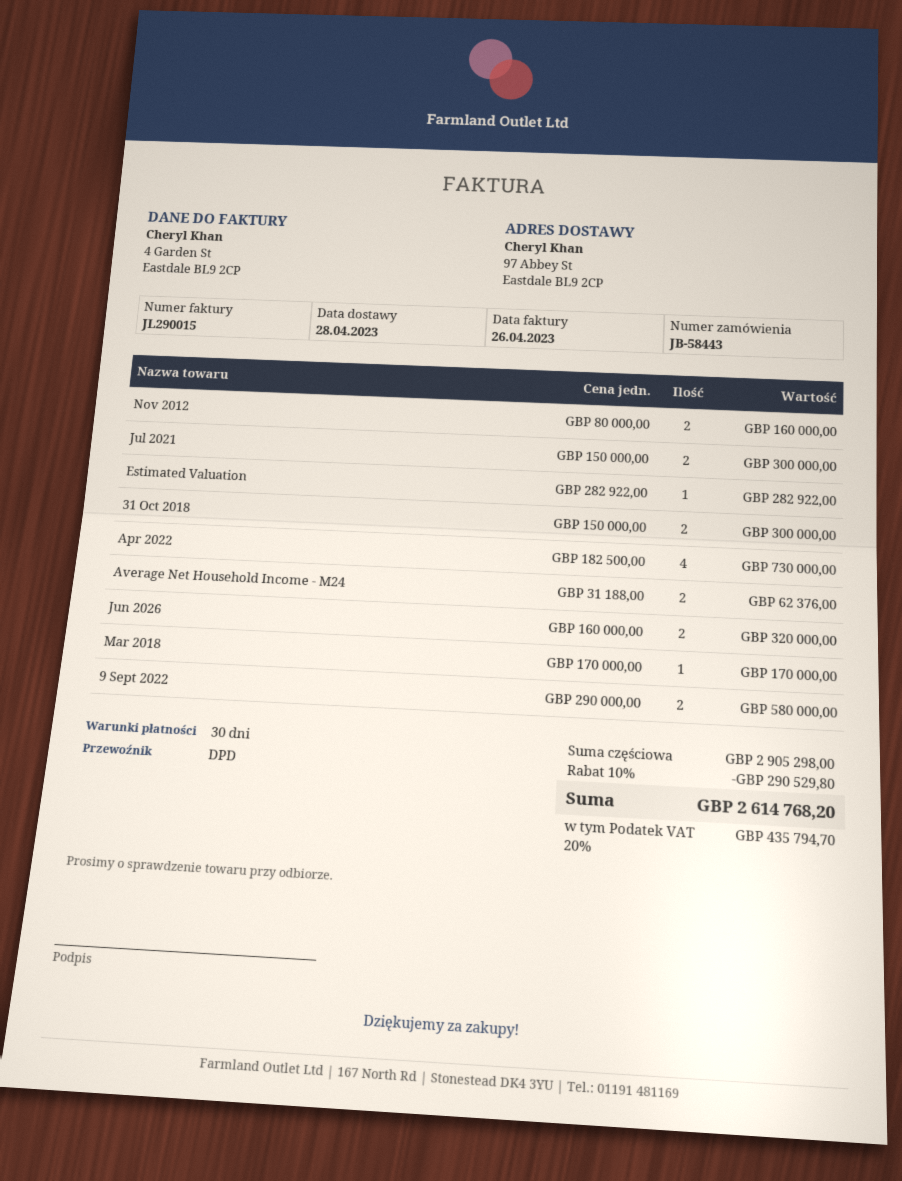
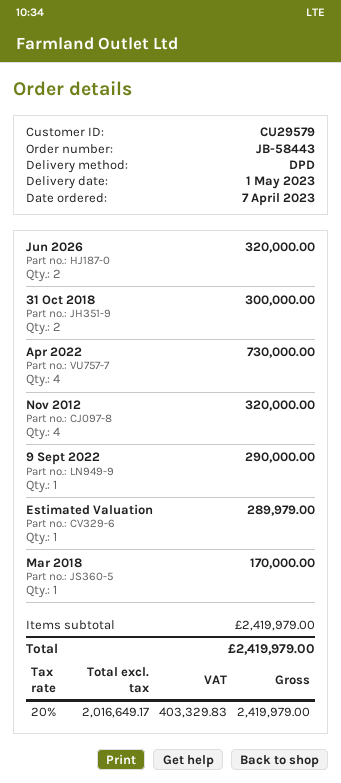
delivery date: 2023-04-28 -> 2023-05-01
Nov 2012: 2 for 160000.00 -> 4 for 320000.00
Jul 2021: 2 for 300000.00 -> none
Estimated Valuation: 1 for 282922.00 -> 1 for 289979.00
Average Net Household Income - M24: 2 for 62376.00 -> none
9 Sept 2022: 2 for 580000.00 -> 1 for 290000.00
subtotal: 2905298.00 -> 2419979.00
discount: 10% = 290529.80 -> none
tax: 20% = 435794.70 -> 20% = 403329.83
total: 2614768.20 -> 2419979.00

